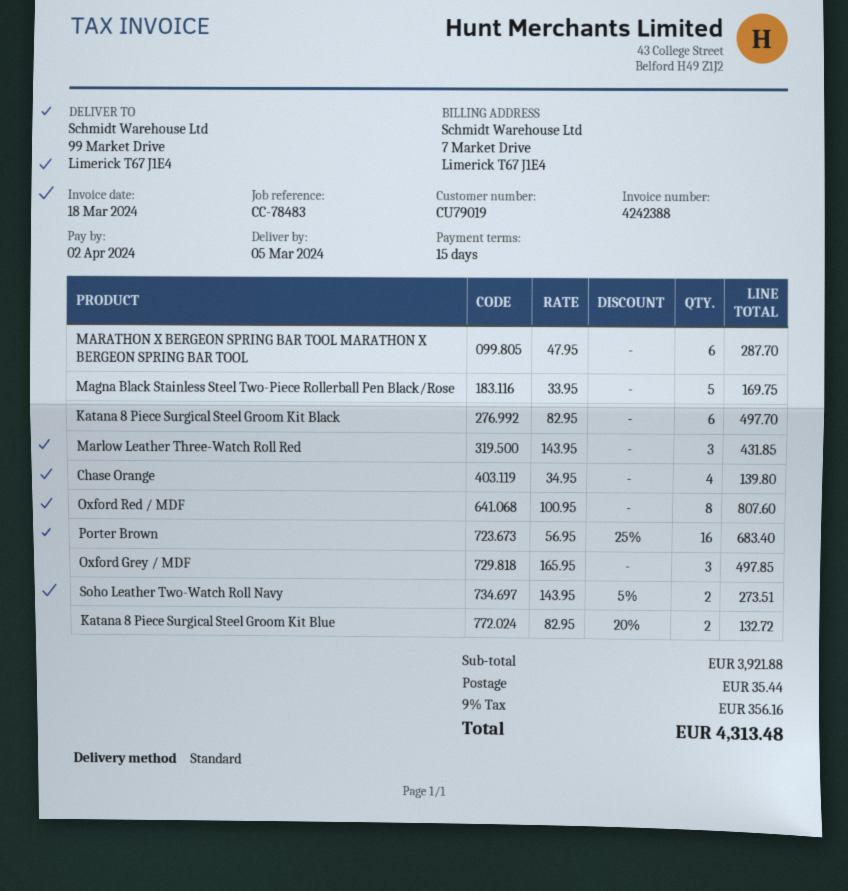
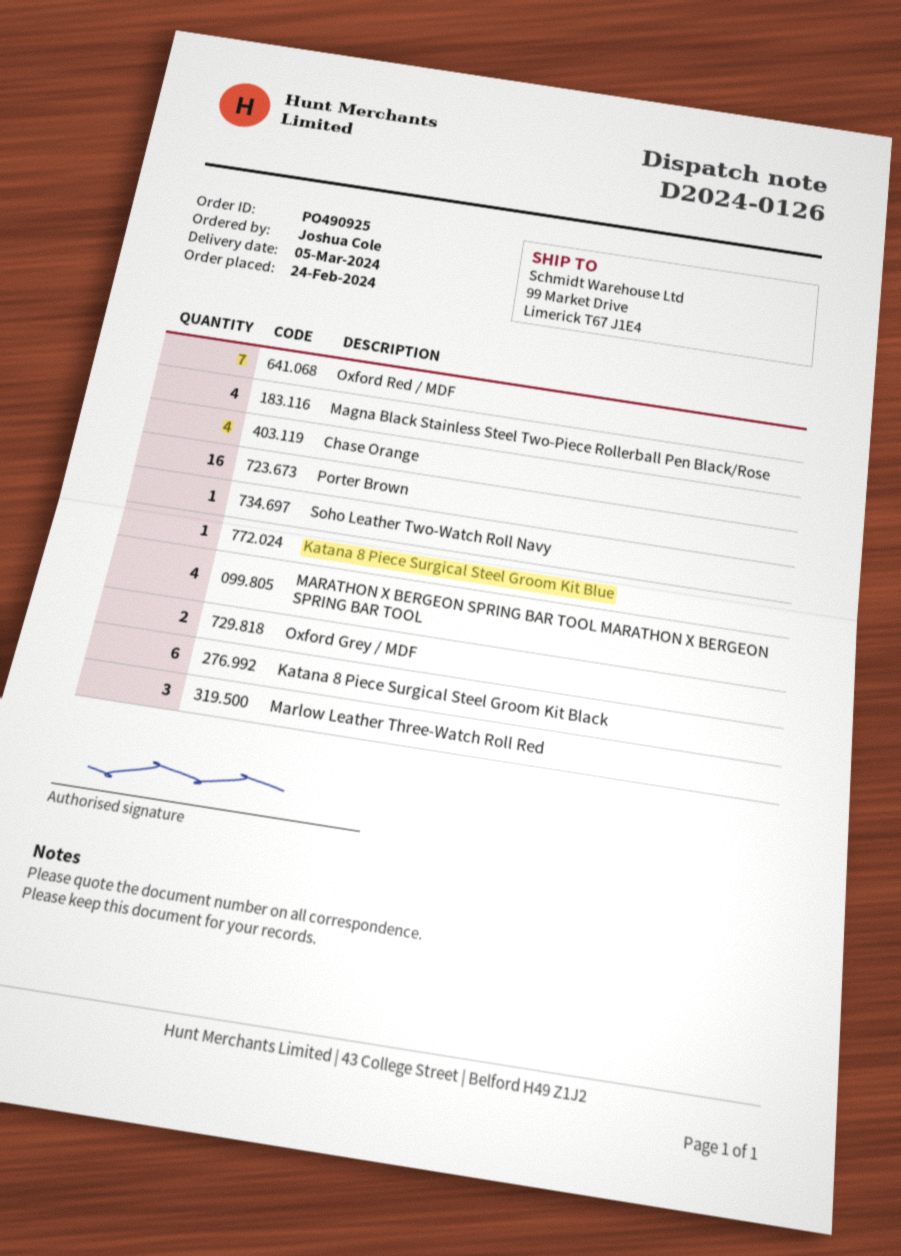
MARATHON X BERGEON SPRING BAR TOOL MARATHON X BERGEON SPRING BAR TOOL: 6 -> 4
Magna Black Stainless Steel Two-Piece Rollerball Pen Black/Rose: 5 -> 4
Oxford Red / MDF: 8 -> 7
Oxford Grey / MDF: 3 -> 2
Soho Leather Two-Watch Roll Navy: 2 -> 1
Katana 8 Piece Surgical Steel Groom Kit Blue: 2 -> 1

